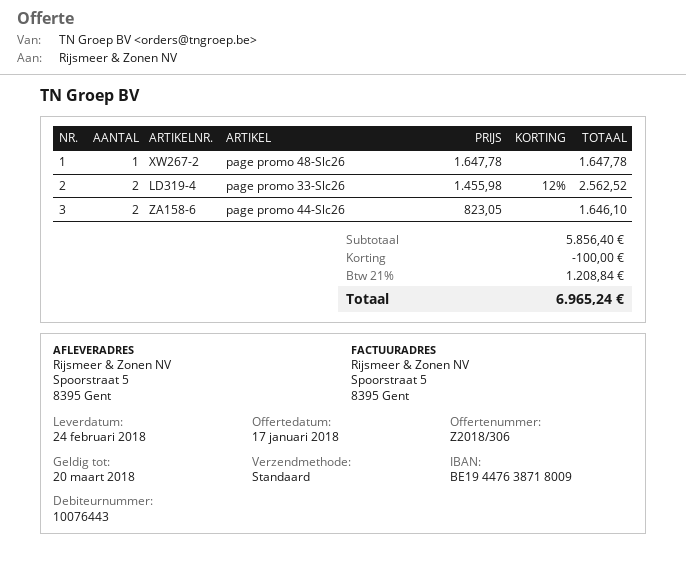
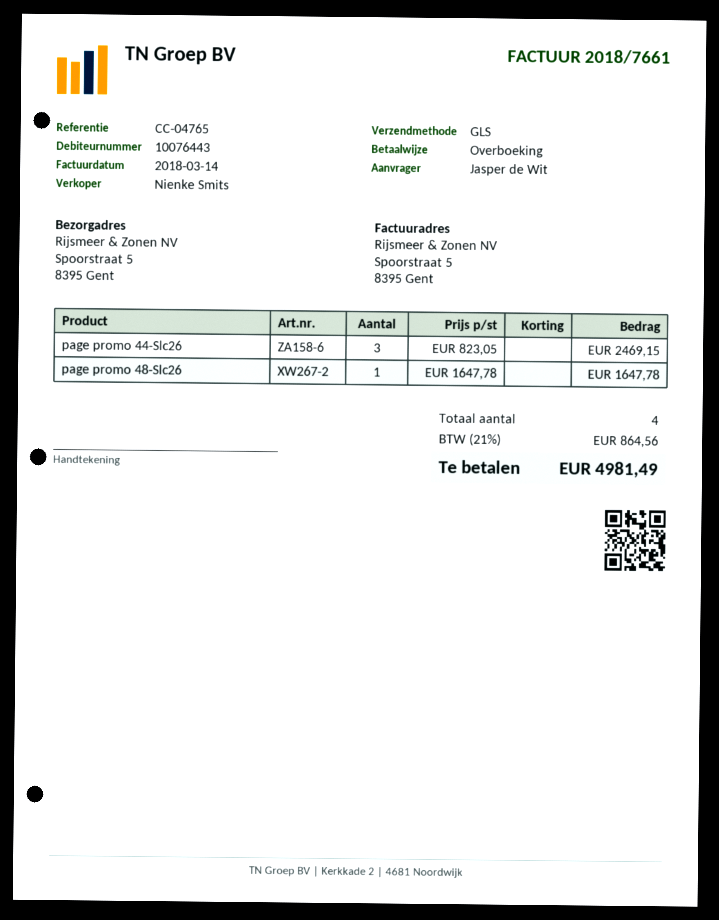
shipping method: standard -> GLS
page promo 33-Slc26: 2 x 1455.98 - 12% = 2562.52 -> none
page promo 44-Slc26: 2 x 823.05 = 1646.10 -> 3 x 823.05 = 2469.15
discount: 100.00 -> none
tax: 21% = 1208.84 -> 21% = 864.56
total: 6965.24 -> 4981.49

